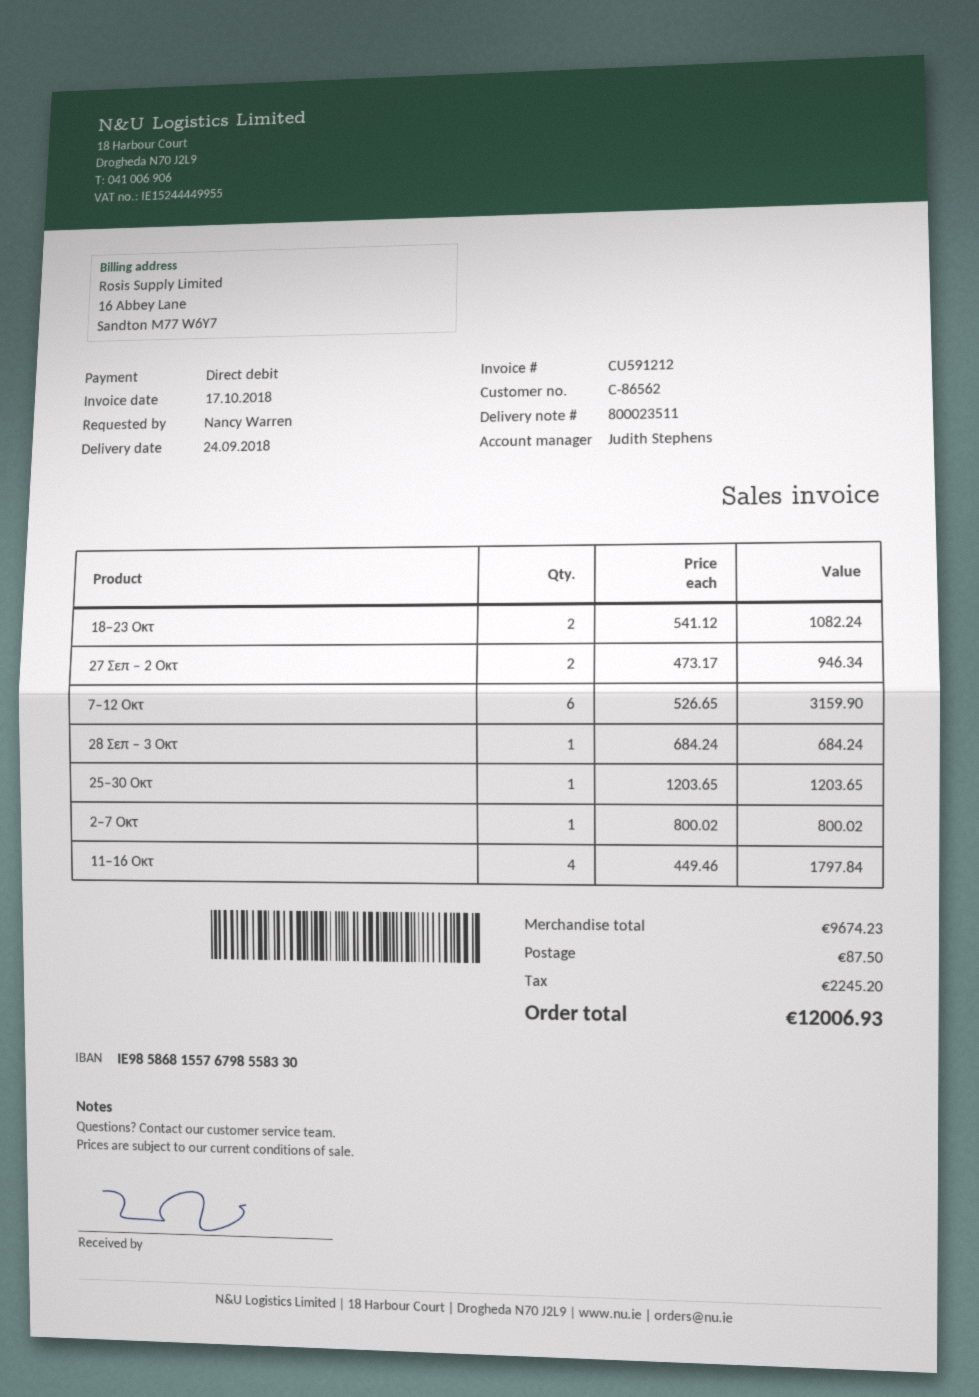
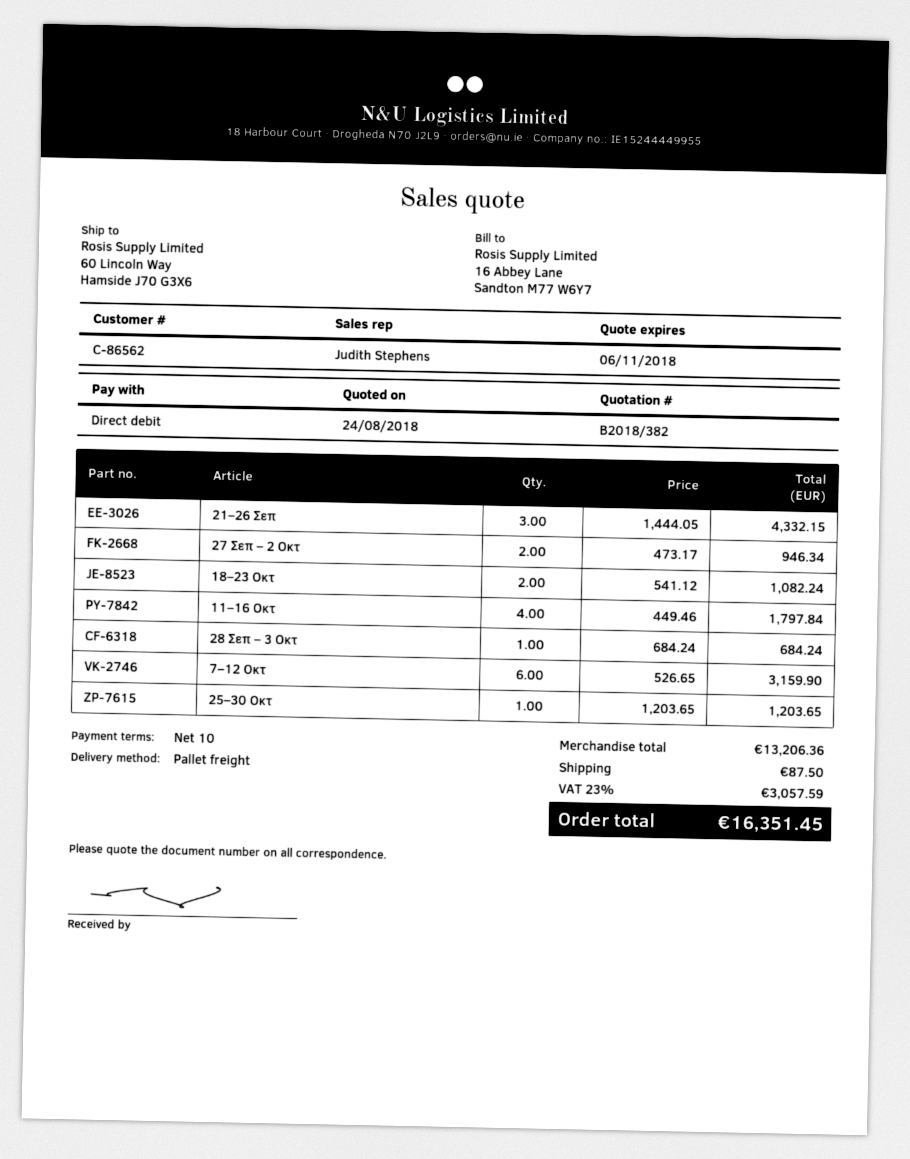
2–7 Οκτ: 1 x 800.02 = 800.02 -> none
21–26 Σεπ: none -> 3 x 1444.05 = 4332.15
subtotal: 9674.23 -> 13206.36
tax: 2245.20 -> 3057.59
total: 12006.93 -> 16351.45

